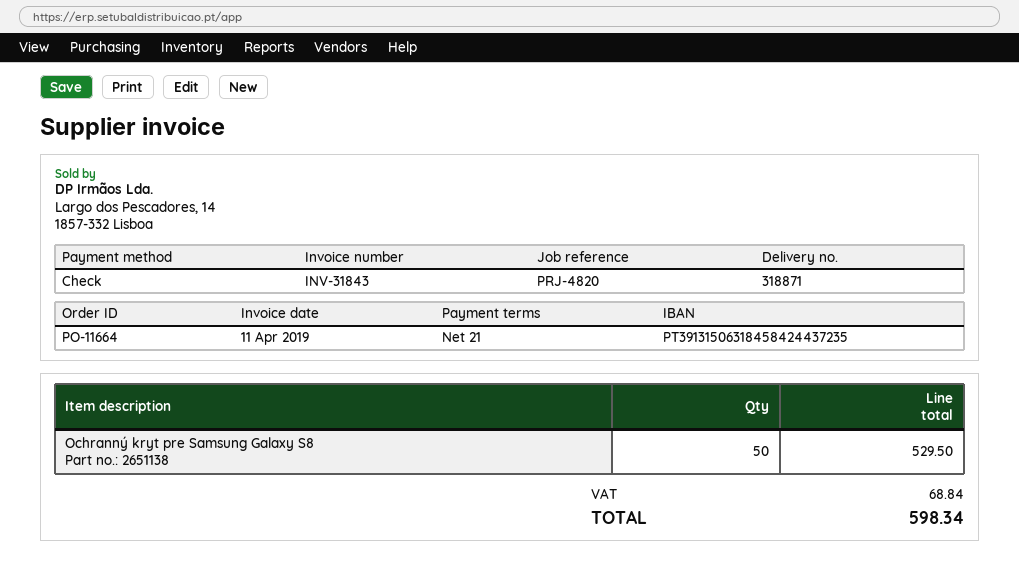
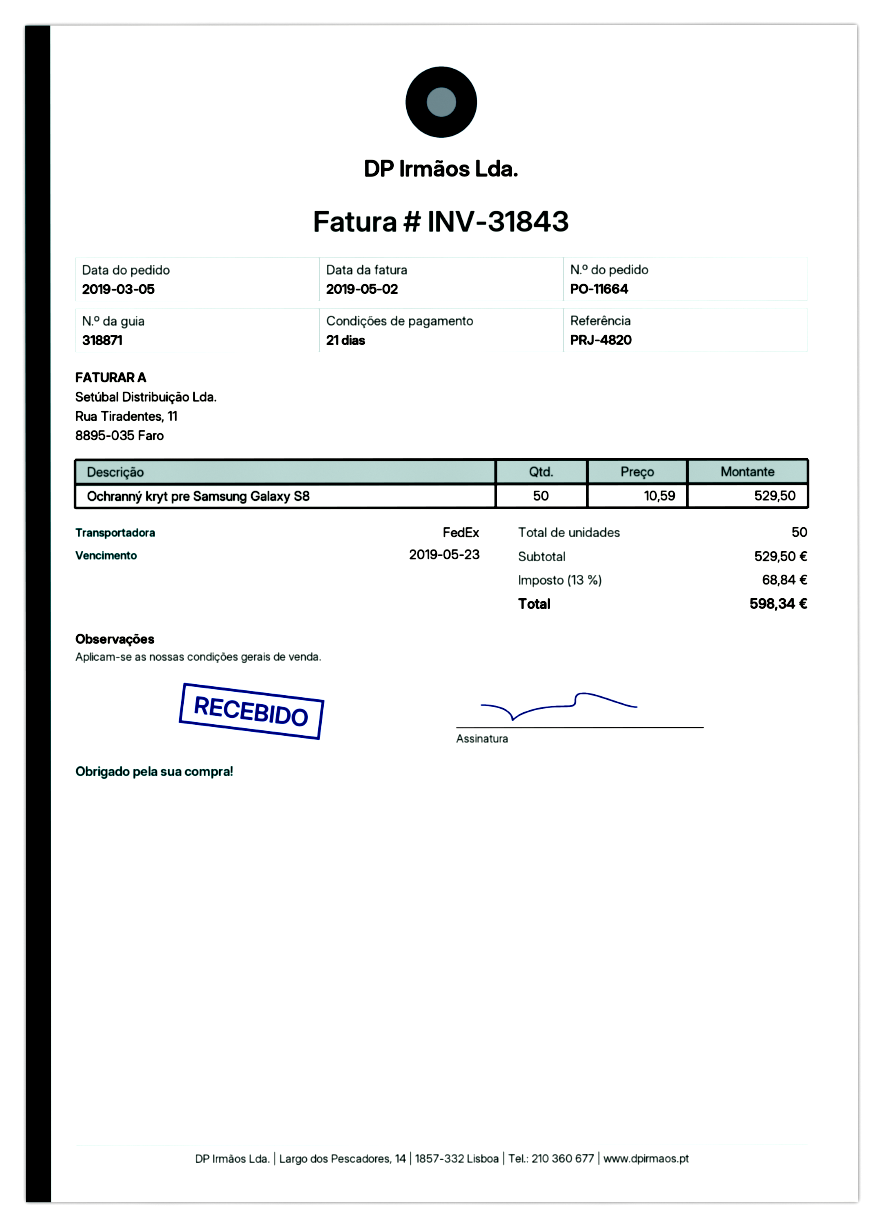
invoice date: 2019-04-11 -> 2019-05-02

